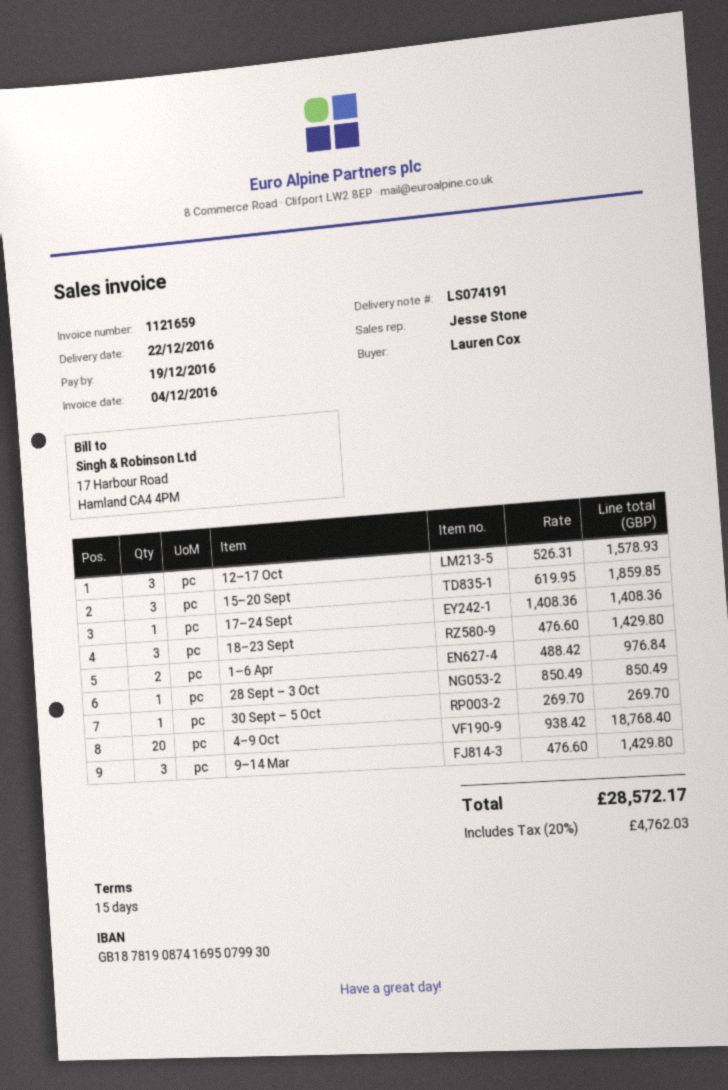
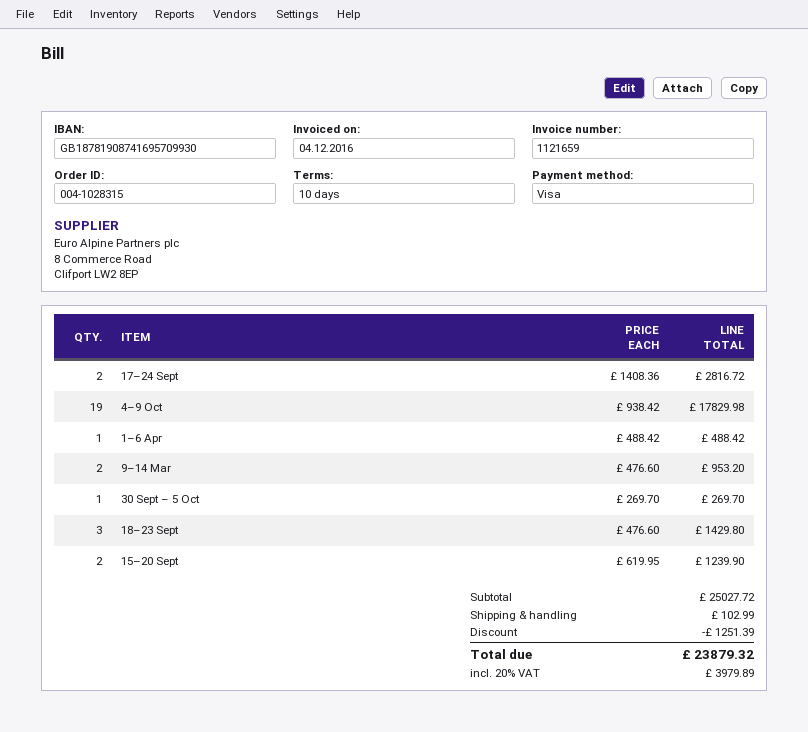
payment terms: 15 days -> 10 days
bank account: GB18781908741695079930 -> GB18781908741695709930
12–17 Oct: 3 x 526.31 = 1578.93 -> none
15–20 Sept: 3 x 619.95 = 1859.85 -> 2 x 619.95 = 1239.90
17–24 Sept: 1 x 1408.36 = 1408.36 -> 2 x 1408.36 = 2816.72
1–6 Apr: 2 x 488.42 = 976.84 -> 1 x 488.42 = 488.42
28 Sept – 3 Oct: 1 x 850.49 = 850.49 -> none
4–9 Oct: 20 x 938.42 = 18768.40 -> 19 x 938.42 = 17829.98
9–14 Mar: 3 x 476.60 = 1429.80 -> 2 x 476.60 = 953.20
discount: none -> 1251.39
shipping: none -> 102.99
tax: 20% = 4762.03 -> 20% = 3979.89
total: 28572.17 -> 23879.32

